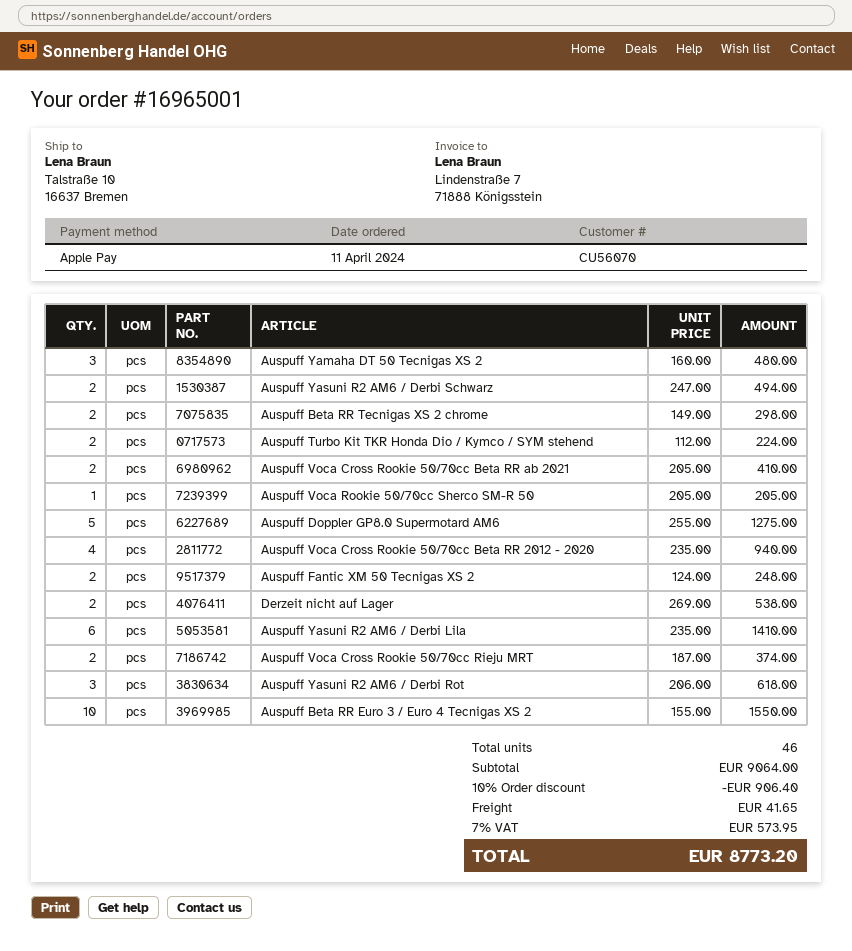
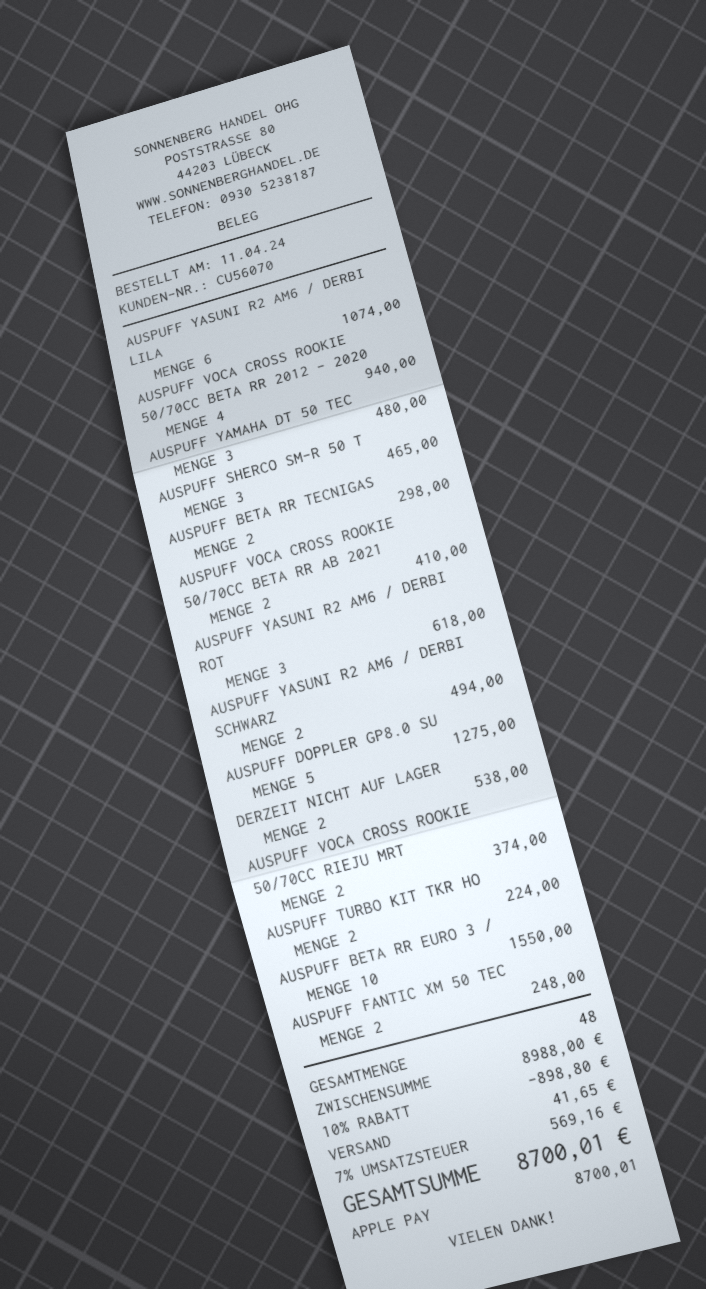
Auspuff Voca Rookie 50/70cc Sherco SM-R 50: 1 for 205.00 -> none
Auspuff Yasuni R2 AM6 / Derbi Lila: 6 for 1410.00 -> 6 for 1074.00
AUSPUFF SHERCO SM-R 50 T: none -> 3 for 465.00
total quantity: 46 -> 48
subtotal: 9064.00 -> 8988.00
discount: 10% = 906.40 -> 10% = 898.80
tax: 7% = 573.95 -> 7% = 569.16
total: 8773.20 -> 8700.01

